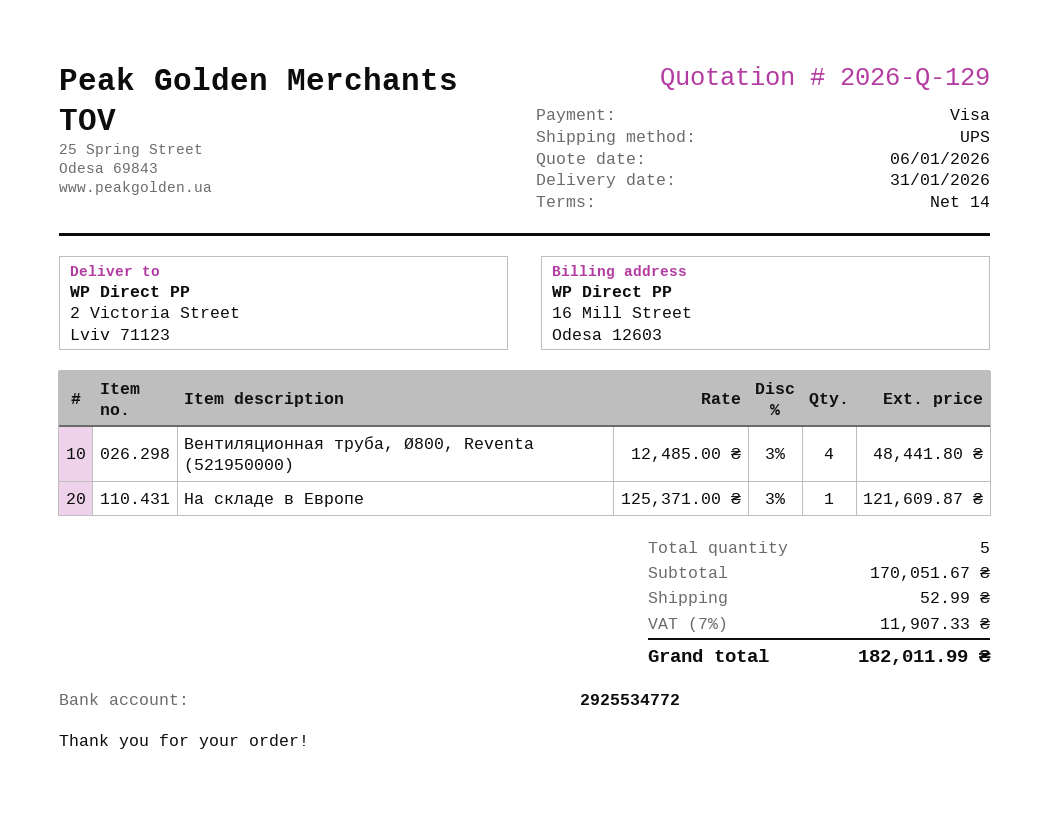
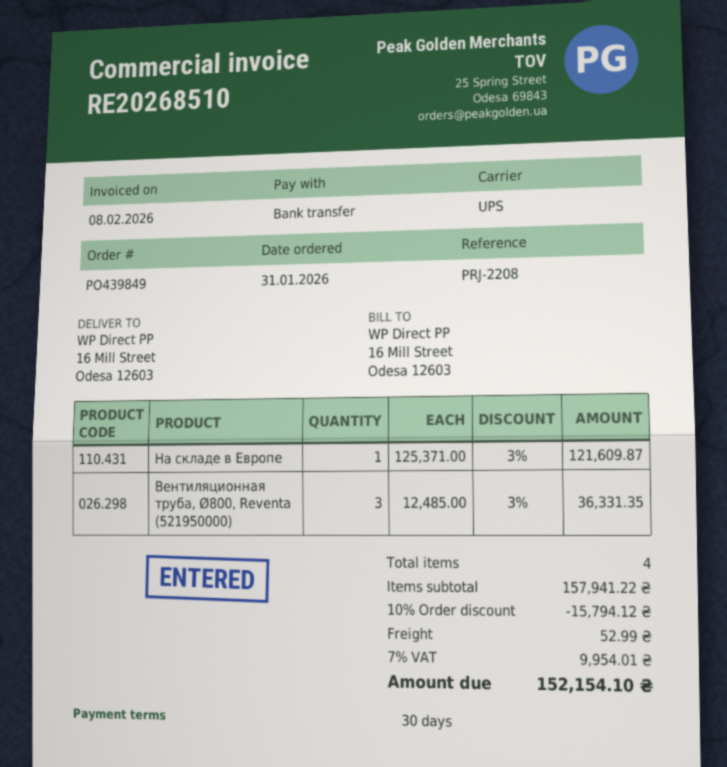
payment terms: 14 days -> 30 days
payment method: Visa -> bank transfer
ship to: 2 Victoria Street, Lviv 71123 -> 16 Mill Street, Odesa 12603
Вентиляционная труба, Ø800, Reventa (521950000): 4 x 12485.00 - 3% = 48441.80 -> 3 x 12485.00 - 3% = 36331.35
total quantity: 5 -> 4
subtotal: 170051.67 -> 157941.22
discount: none -> 10% = 15794.12
tax: 7% = 11907.33 -> 7% = 9954.01
total: 182011.99 -> 152154.10

